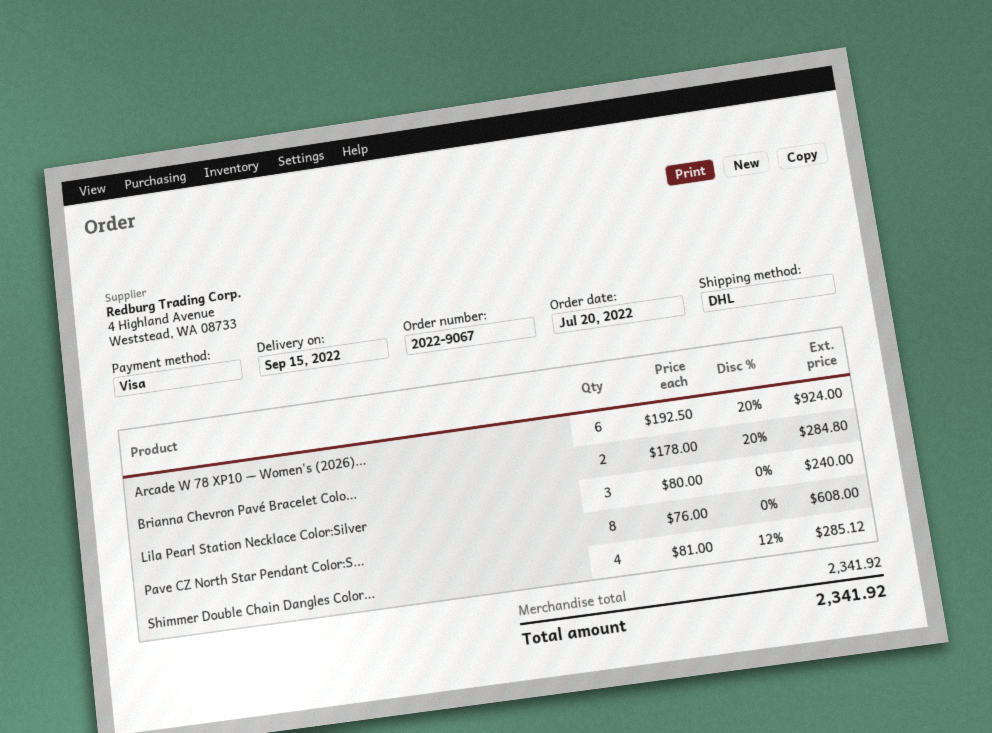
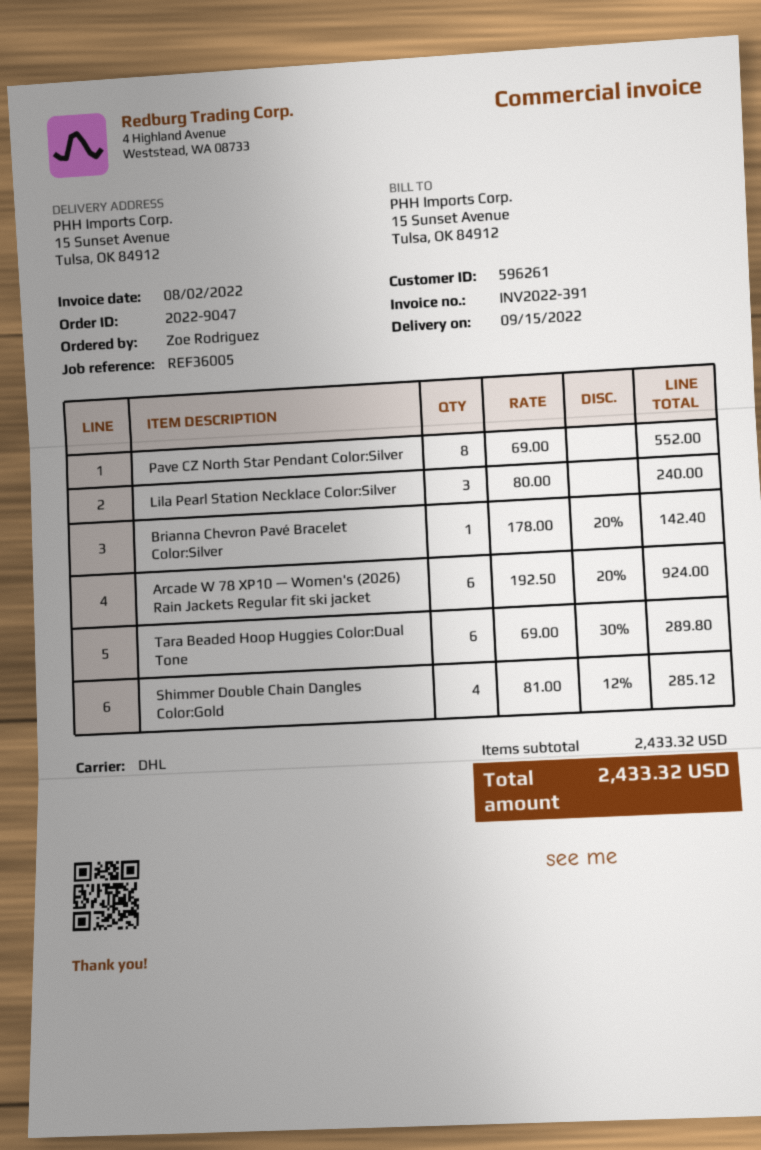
order number: 2022-9067 -> 2022-9047
Brianna Chevron Pavé Bracelet Colo...: 2 x 178.00 - 20% = 284.80 -> 1 x 178.00 - 20% = 142.40
Pave CZ North Star Pendant Color:S...: 8 x 76.00 = 608.00 -> 8 x 69.00 = 552.00
Tara Beaded Hoop Huggies Color:Dual Tone: none -> 6 x 69.00 - 30% = 289.80
subtotal: 2341.92 -> 2433.32
total: 2341.92 -> 2433.32

